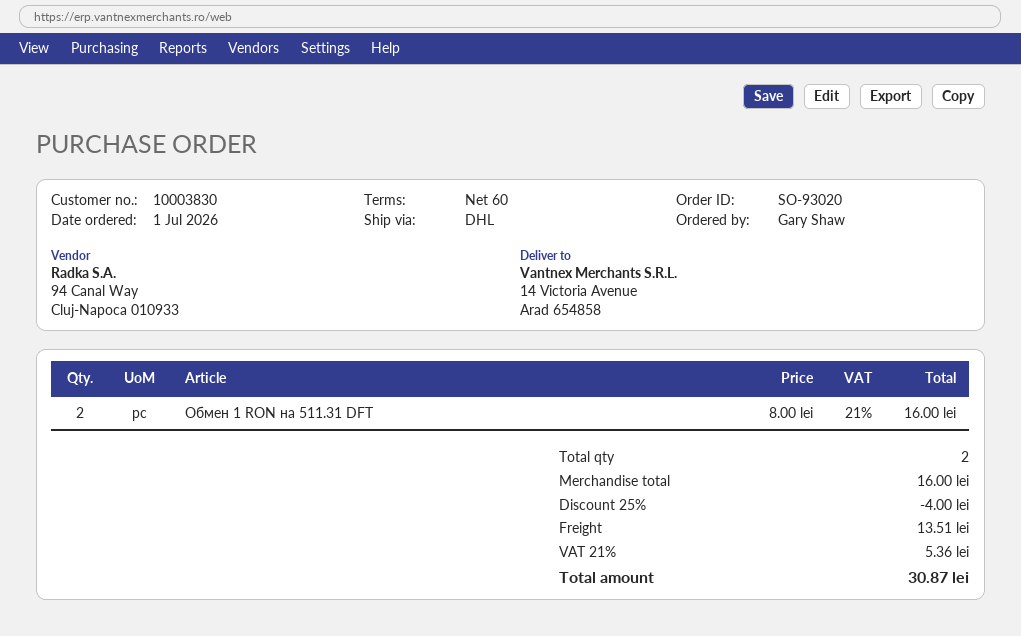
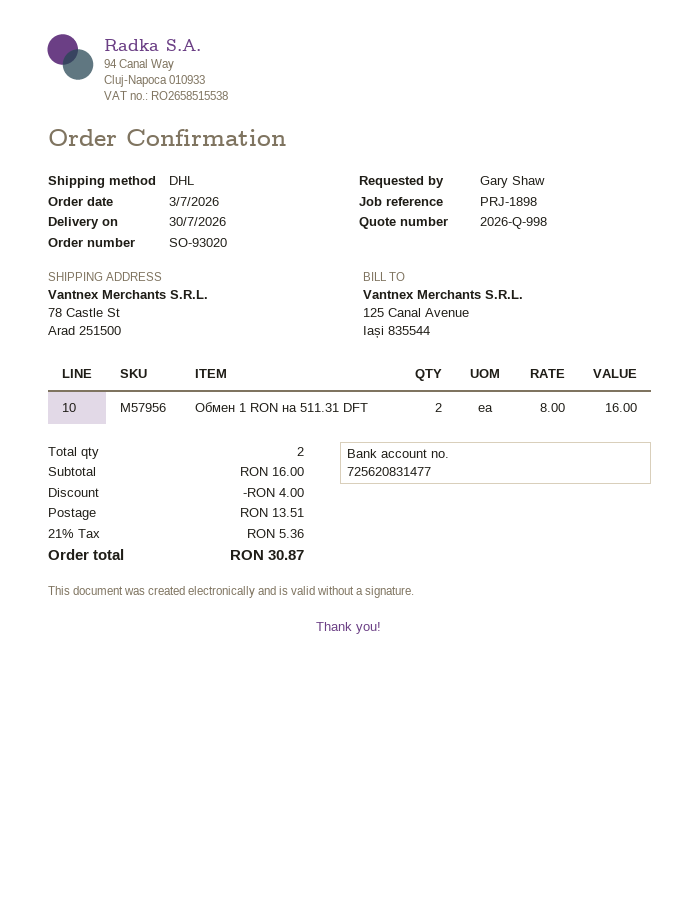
order date: 2026-07-01 -> 2026-07-03
ship to: 14 Victoria Avenue, Arad 654858 -> 78 Castle St, Arad 251500

